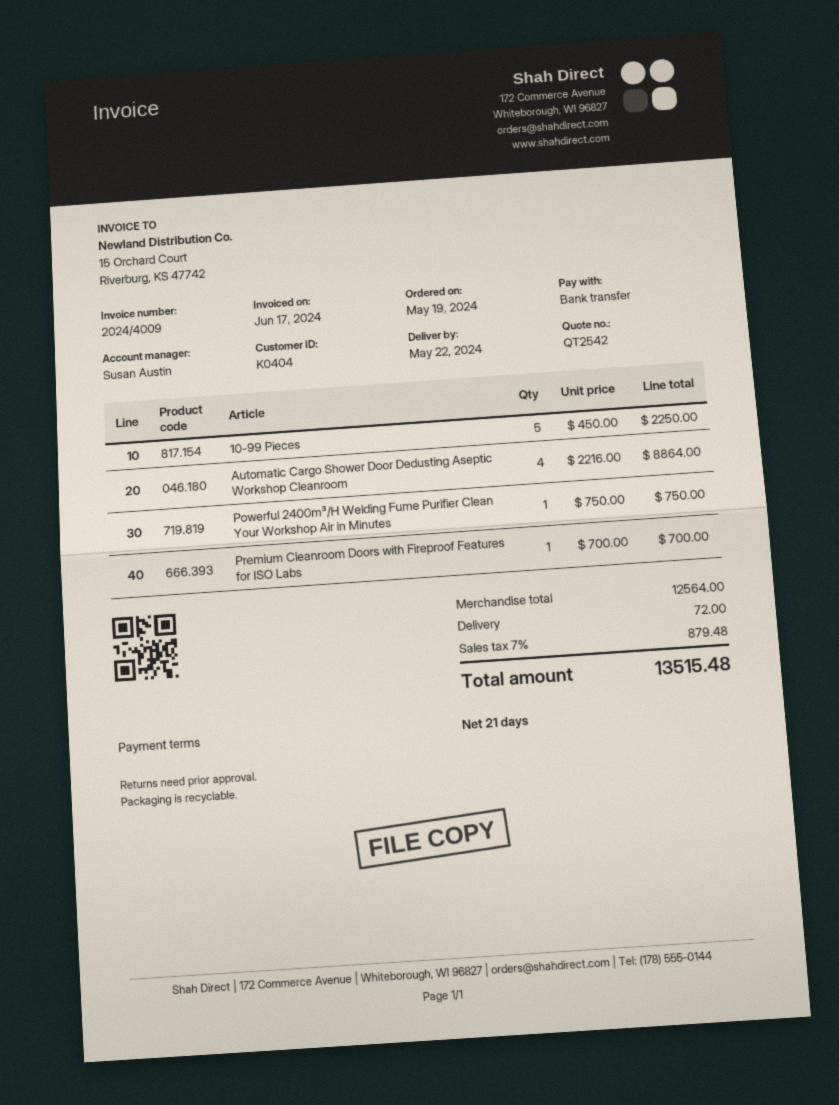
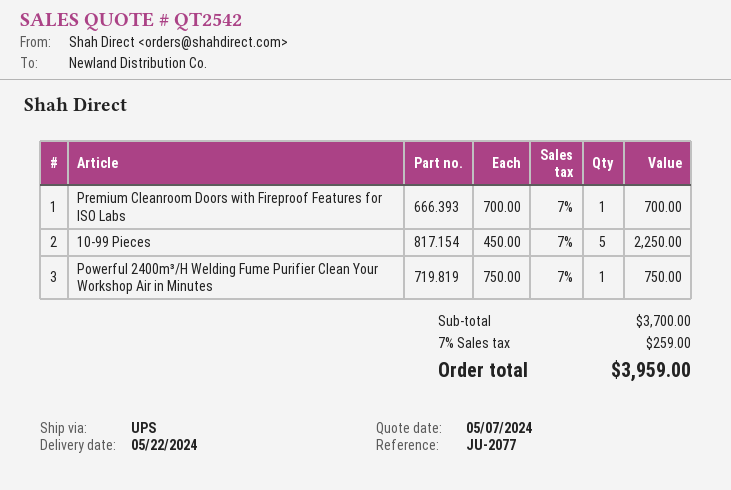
Automatic Cargo Shower Door Dedusting Aseptic Workshop Cleanroom: 4 x 2216.00 = 8864.00 -> none
subtotal: 12564.00 -> 3700.00
shipping: 72.00 -> none
tax: 7% = 879.48 -> 7% = 259.00
total: 13515.48 -> 3959.00

